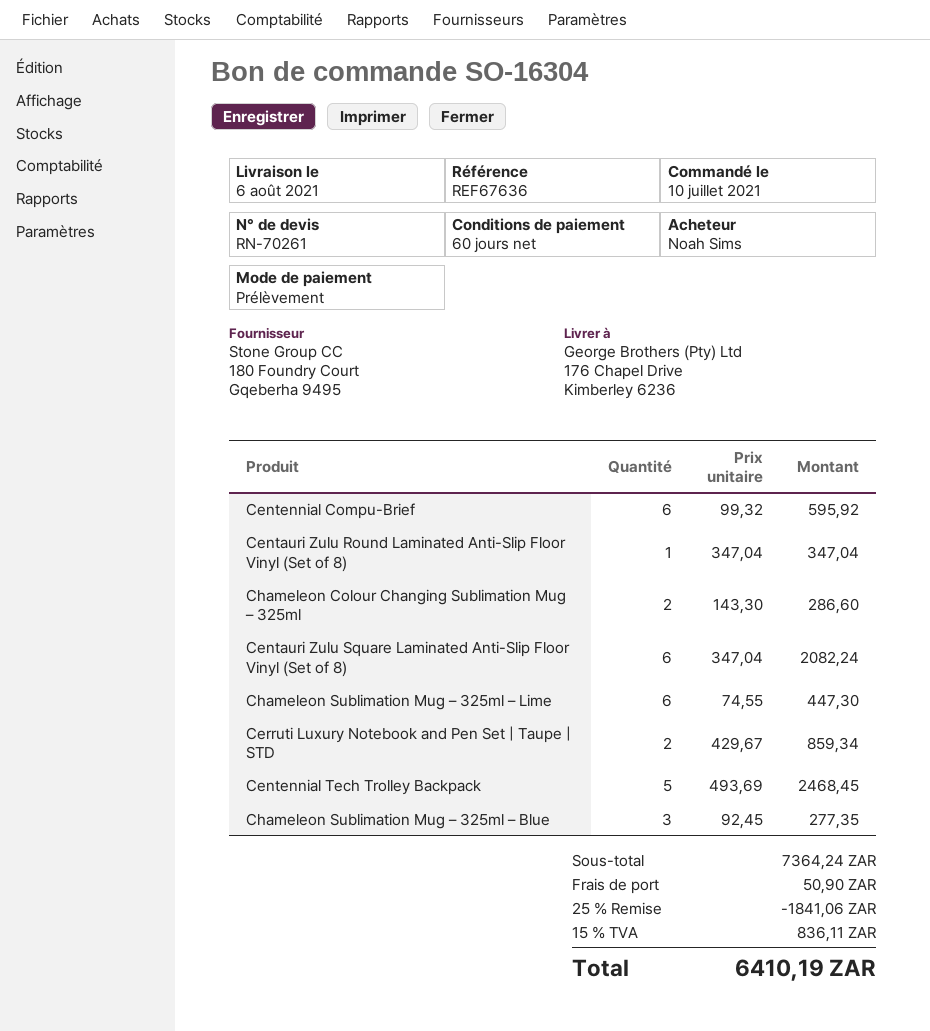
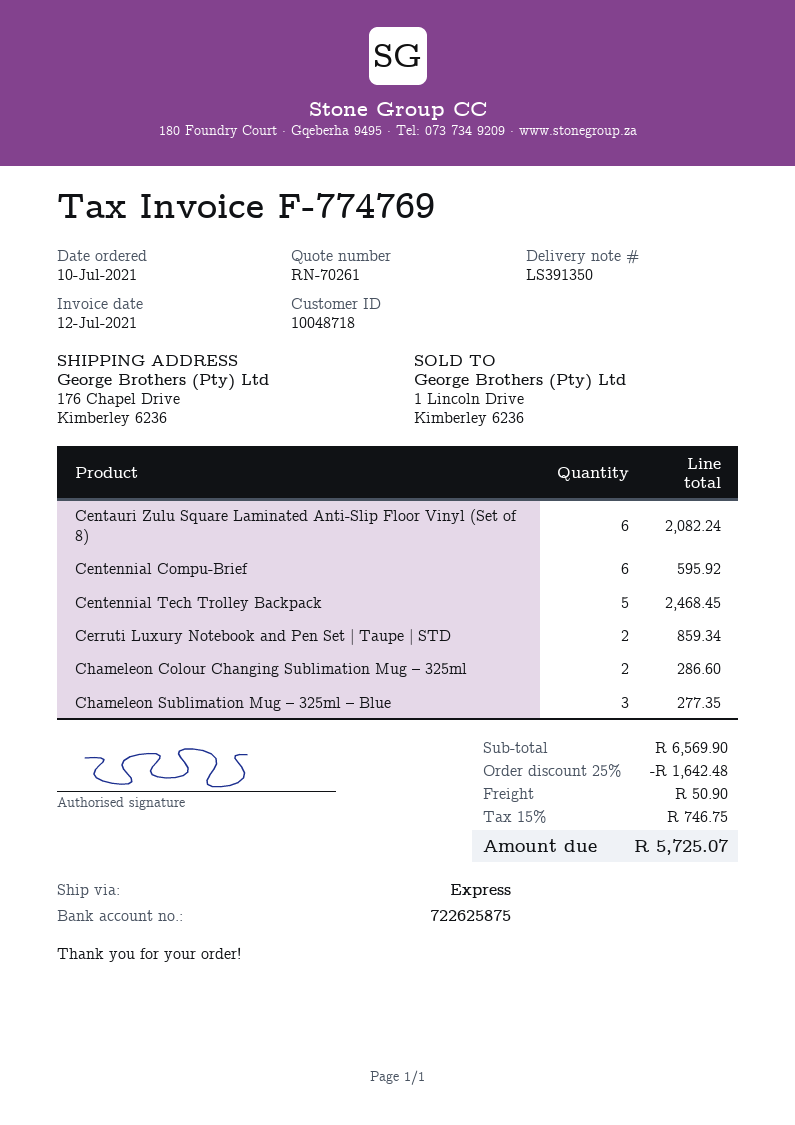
Centauri Zulu Round Laminated Anti-Slip Floor Vinyl (Set of 8): 1 for 347.04 -> none
Chameleon Sublimation Mug – 325ml – Lime: 6 for 447.30 -> none
subtotal: 7364.24 -> 6569.90
discount: 25% = 1841.06 -> 25% = 1642.48
tax: 15% = 836.11 -> 15% = 746.75
total: 6410.19 -> 5725.07

